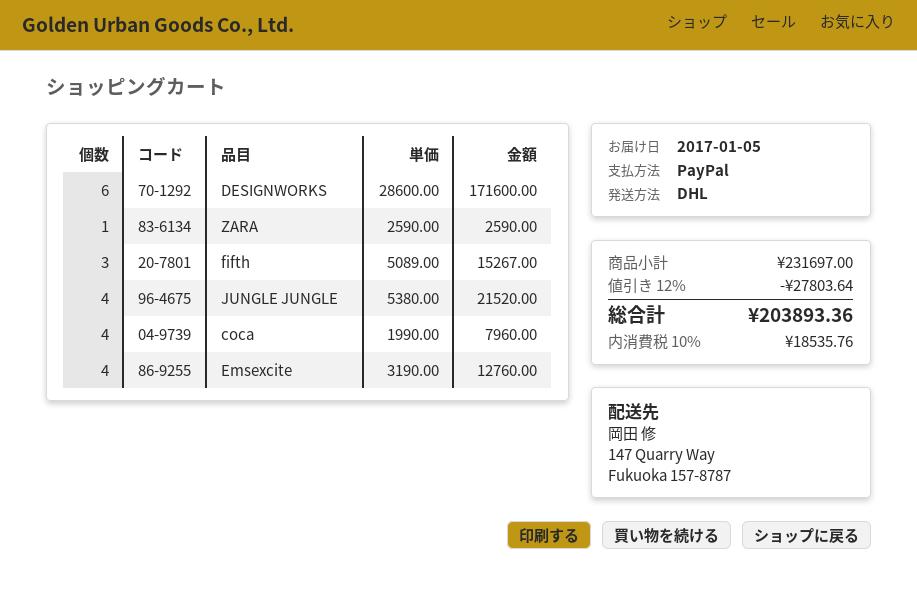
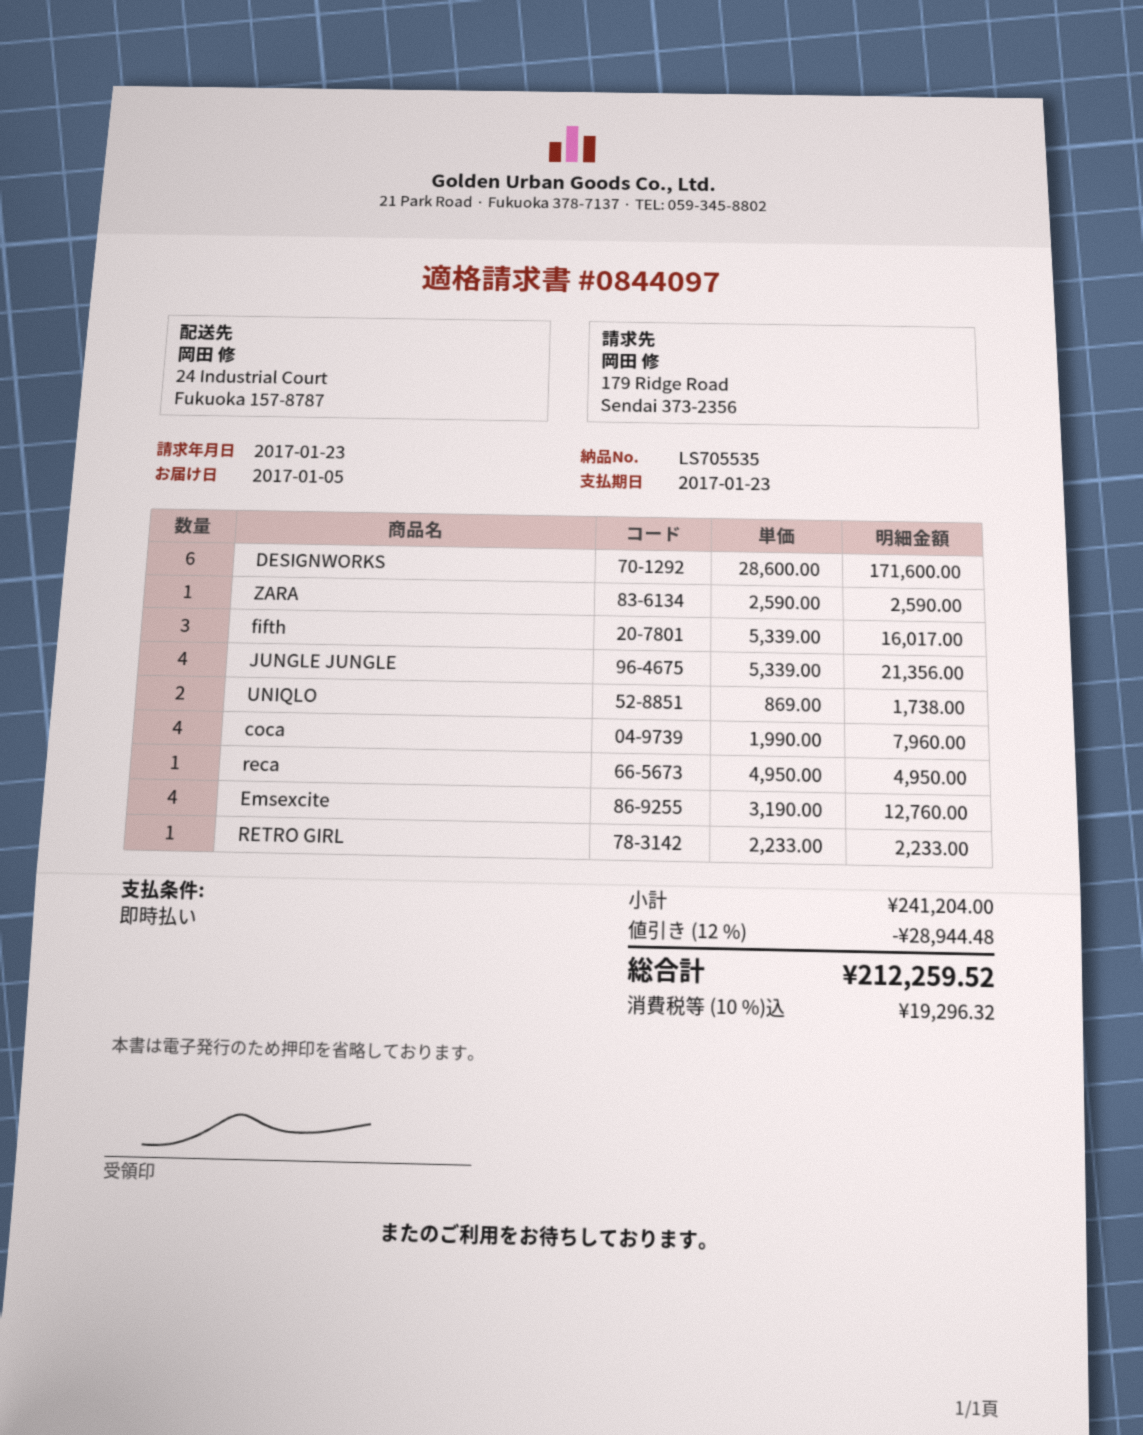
ship to: 147 Quarry Way, Fukuoka 157-8787 -> 24 Industrial Court, Fukuoka 157-8787
fifth: 3 x 5089.00 = 15267.00 -> 3 x 5339.00 = 16017.00
JUNGLE JUNGLE: 4 x 5380.00 = 21520.00 -> 4 x 5339.00 = 21356.00
UNIQLO: none -> 2 x 869.00 = 1738.00
reca: none -> 1 x 4950.00 = 4950.00
RETRO GIRL: none -> 1 x 2233.00 = 2233.00
subtotal: 231697.00 -> 241204.00
discount: 12% = 27803.64 -> 12% = 28944.48
tax: 10% = 18535.76 -> 10% = 19296.32
total: 203893.36 -> 212259.52

